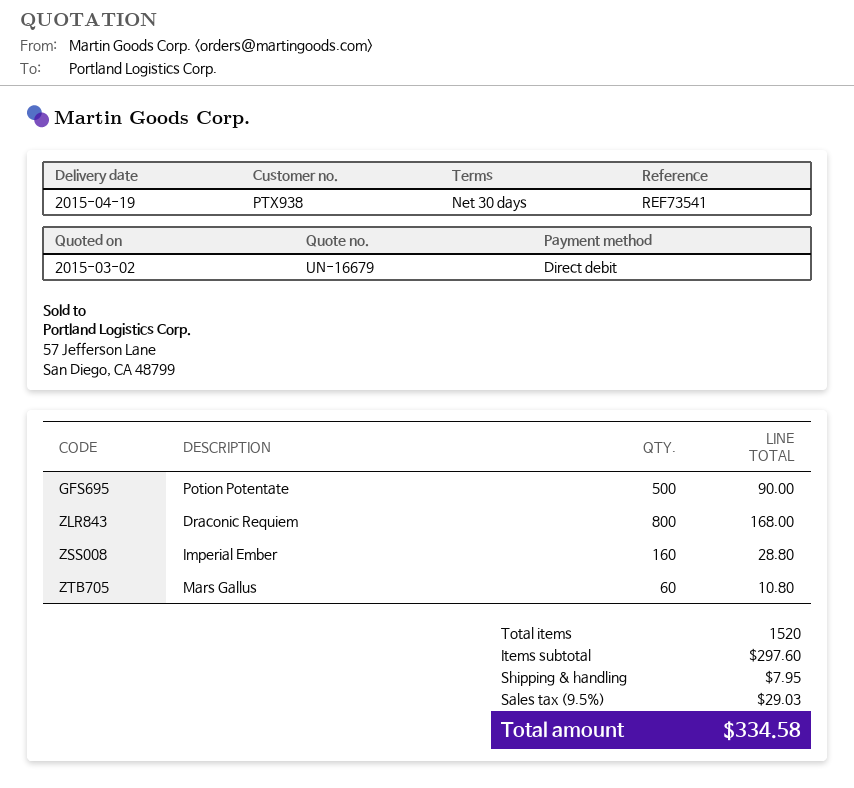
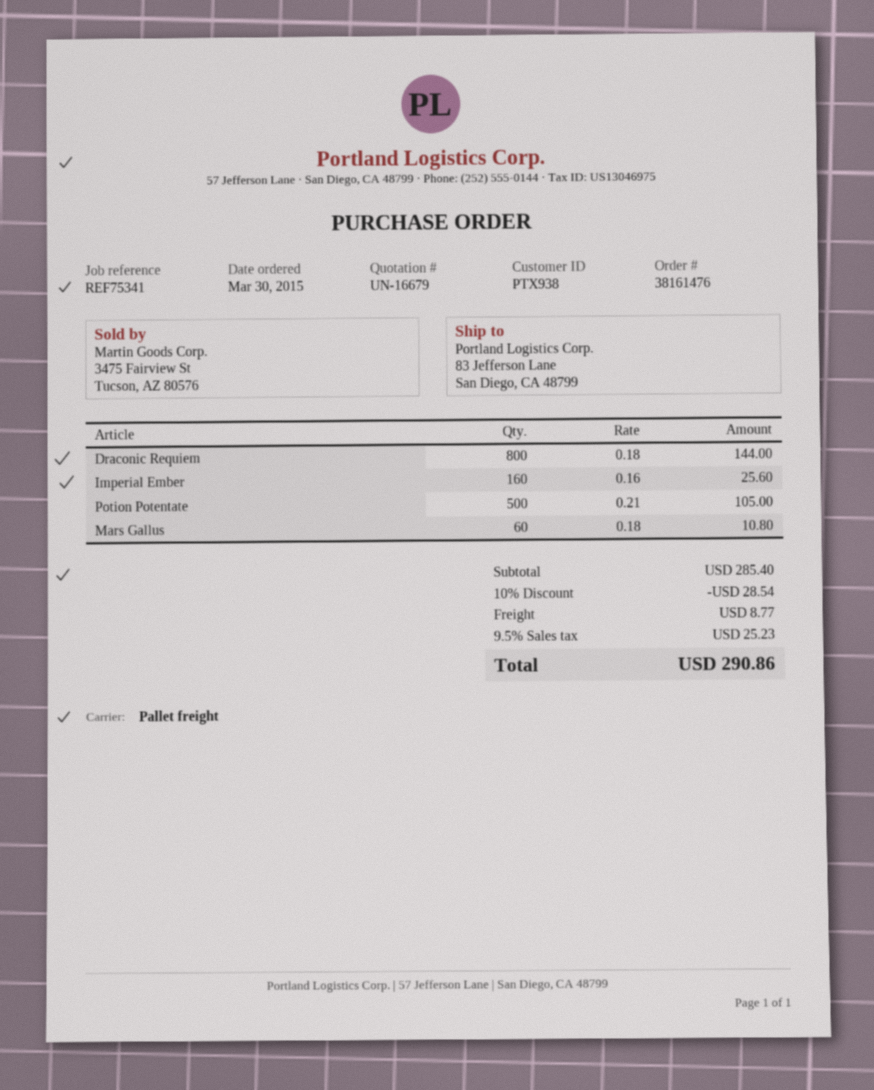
reference: REF73541 -> REF75341
Potion Potentate: 500 for 90.00 -> 500 for 105.00
Draconic Requiem: 800 for 168.00 -> 800 for 144.00
Imperial Ember: 160 for 28.80 -> 160 for 25.60
subtotal: 297.60 -> 285.40
discount: none -> 10% = 28.54
shipping: 7.95 -> 8.77
tax: 9.5% = 29.03 -> 9.5% = 25.23
total: 334.58 -> 290.86

